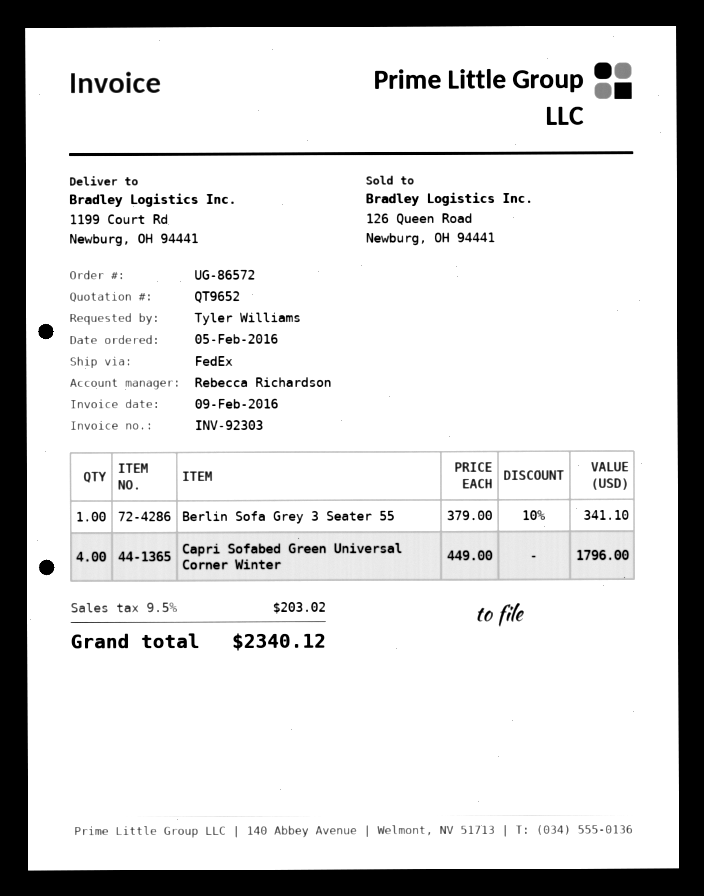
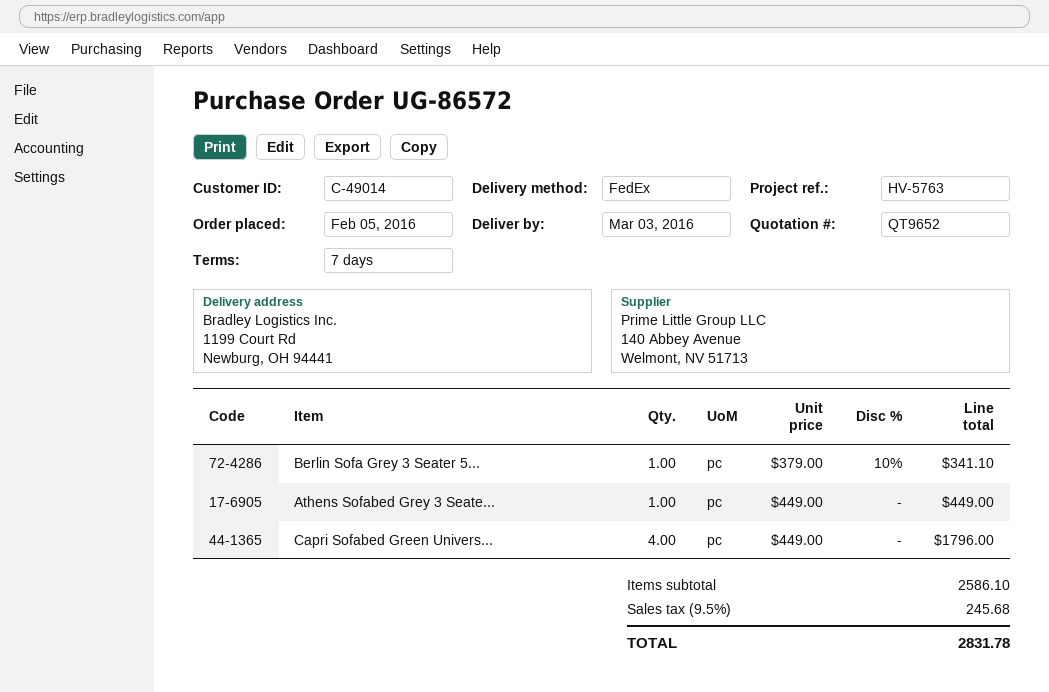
Athens Sofabed Grey 3 Seate...: none -> 1 x 449.00 = 449.00
tax: 9.5% = 203.02 -> 9.5% = 245.68
total: 2340.12 -> 2831.78

